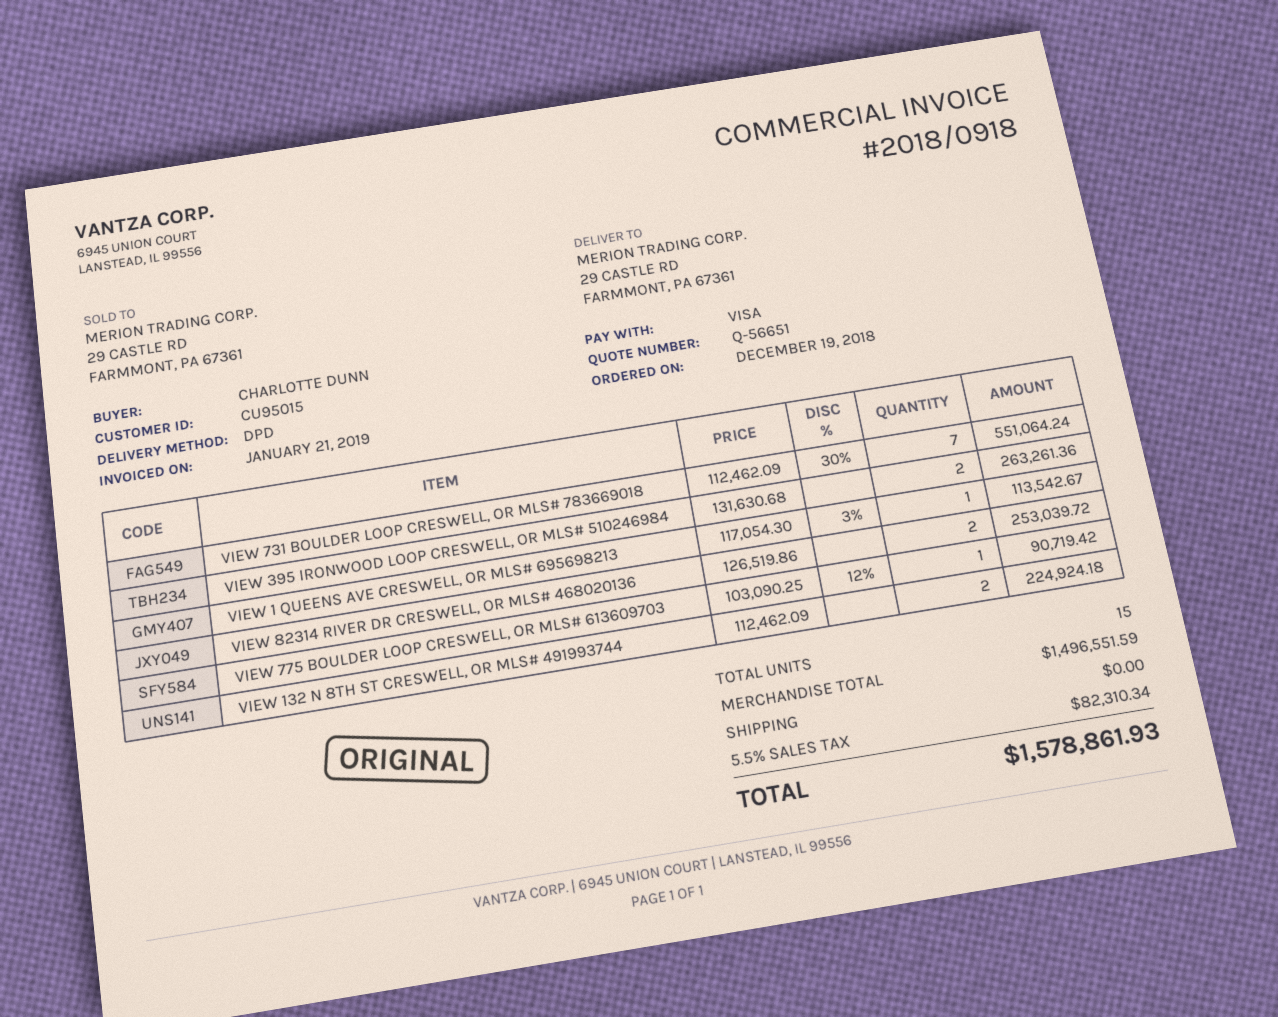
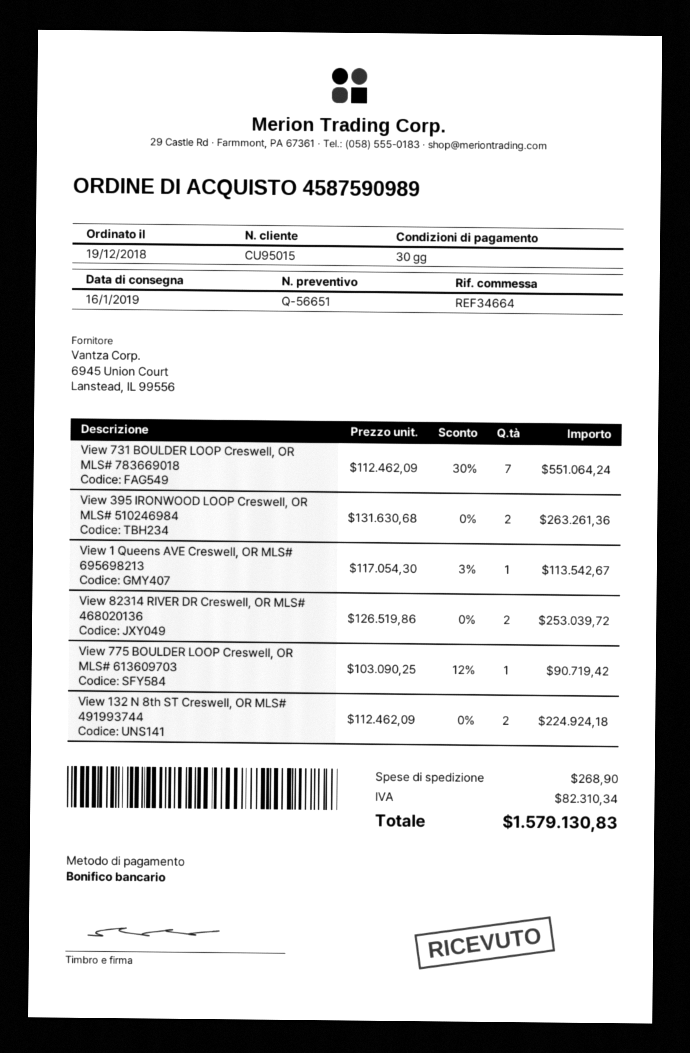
payment method: Visa -> bank transfer
shipping: 0.00 -> 268.90
total: 1578861.93 -> 1579130.83

